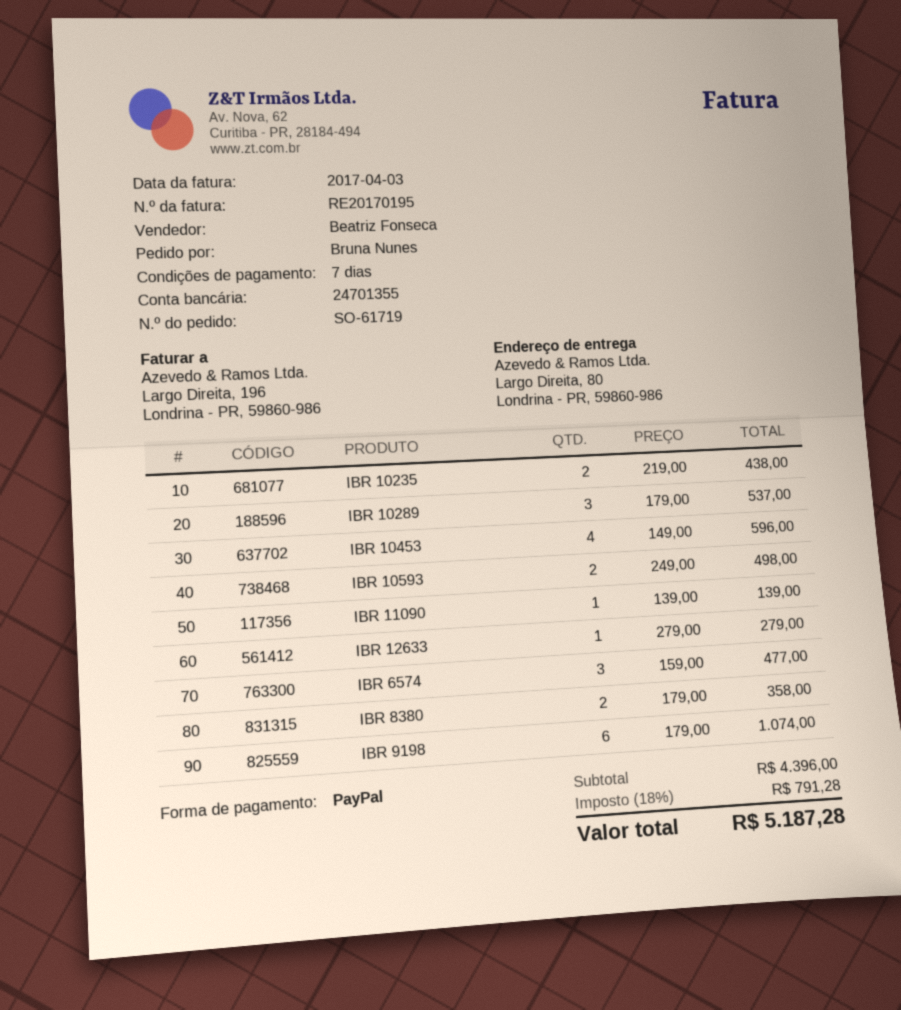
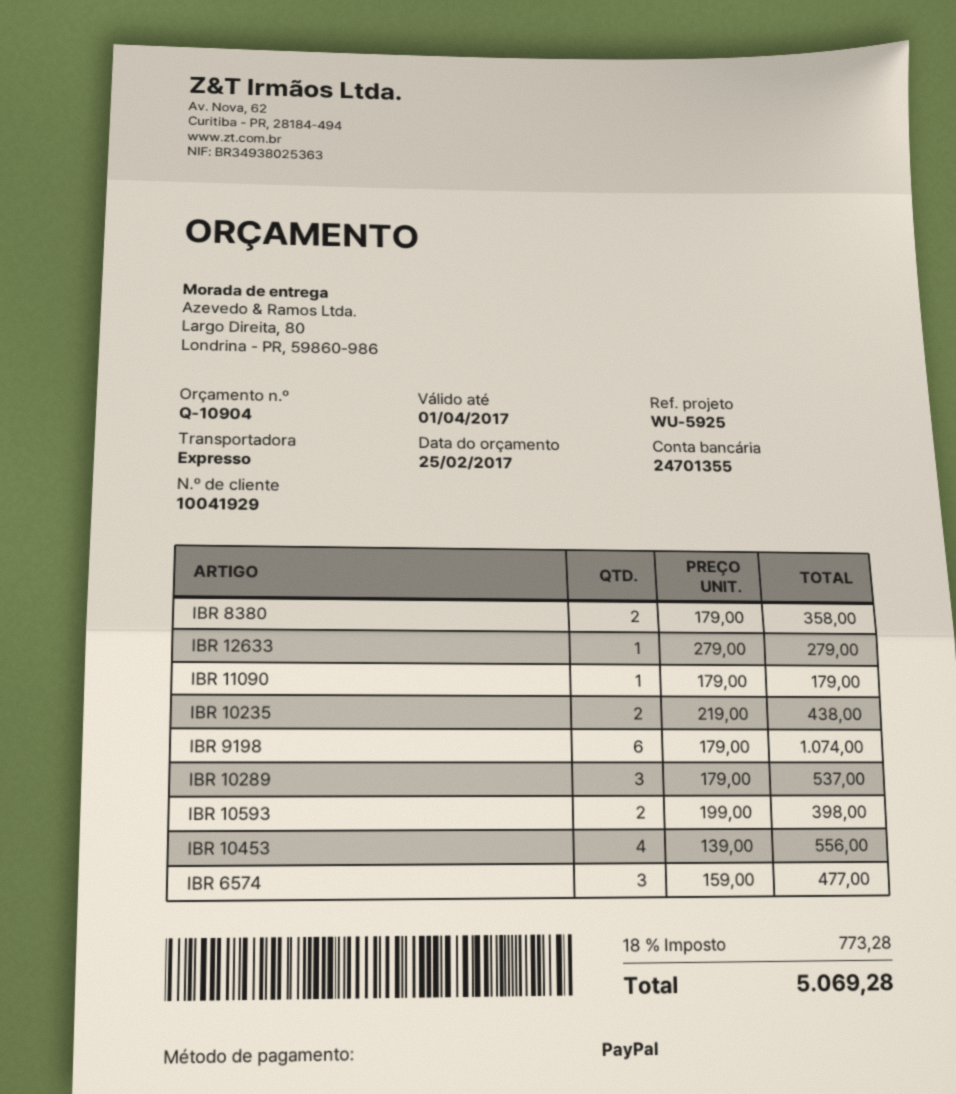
IBR 10453: 4 x 149.00 = 596.00 -> 4 x 139.00 = 556.00
IBR 10593: 2 x 249.00 = 498.00 -> 2 x 199.00 = 398.00
IBR 11090: 1 x 139.00 = 139.00 -> 1 x 179.00 = 179.00
tax: 18% = 791.28 -> 18% = 773.28
total: 5187.28 -> 5069.28

